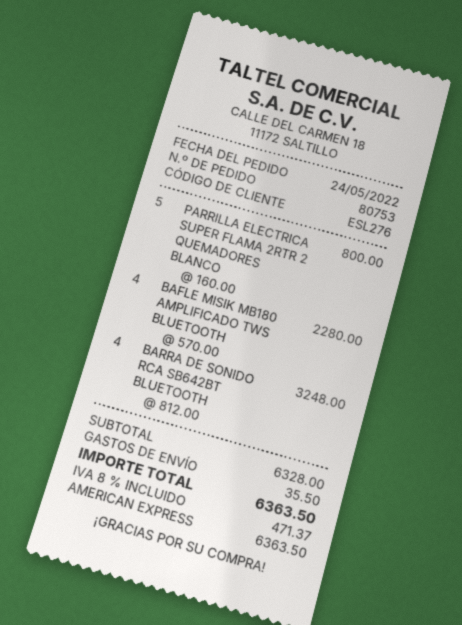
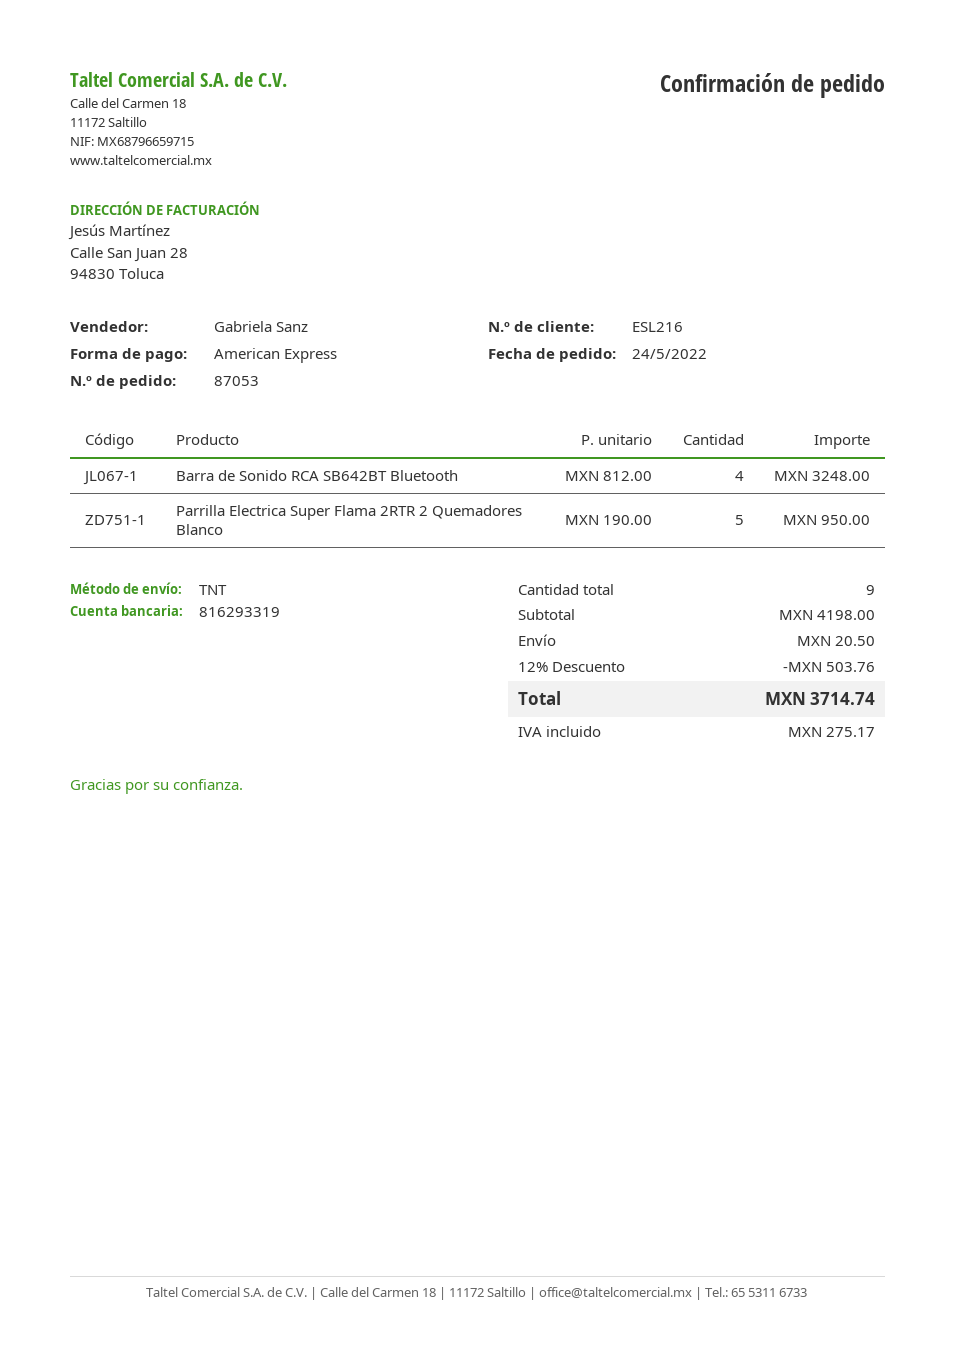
order number: 80753 -> 87053
customer number: ESL276 -> ESL216
PARRILLA ELECTRICA SUPER FLAMA 2RTR 2 QUEMADORES BLANCO: 5 x 160.00 = 800.00 -> 5 x 190.00 = 950.00
BAFLE MISIK MB180 AMPLIFICADO TWS BLUETOOTH: 4 x 570.00 = 2280.00 -> none
subtotal: 6328.00 -> 4198.00
discount: none -> 12% = 503.76
shipping: 35.50 -> 20.50
tax: 471.37 -> 275.17
total: 6363.50 -> 3714.74

